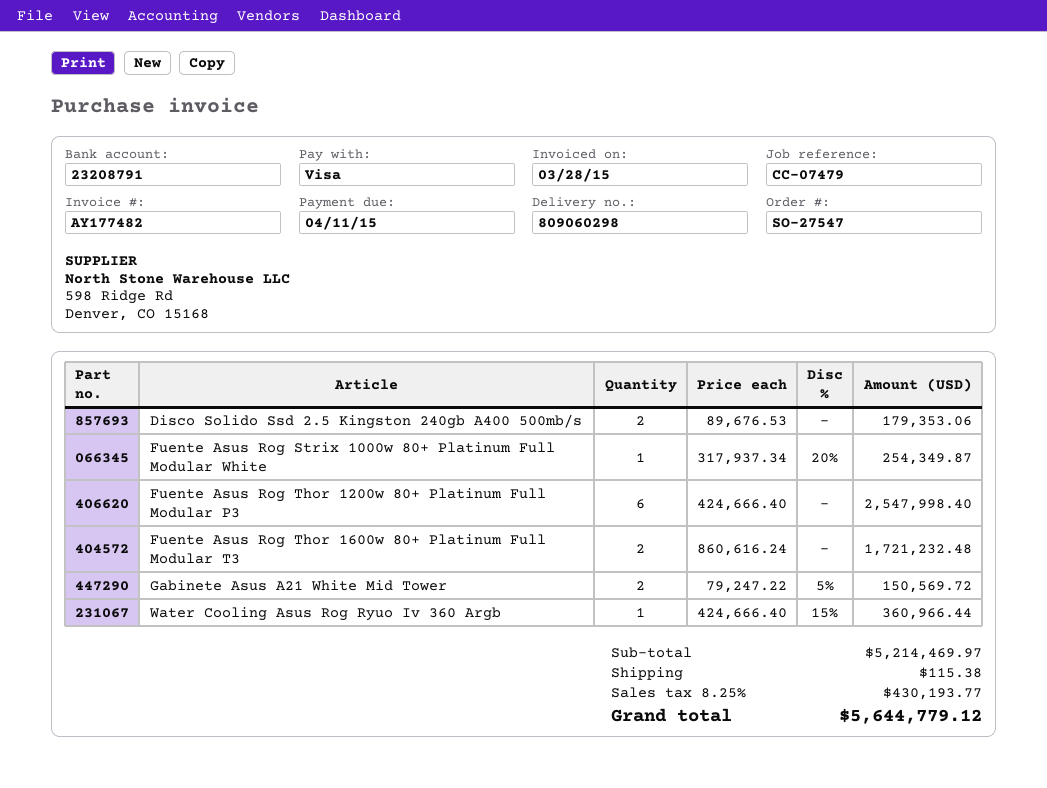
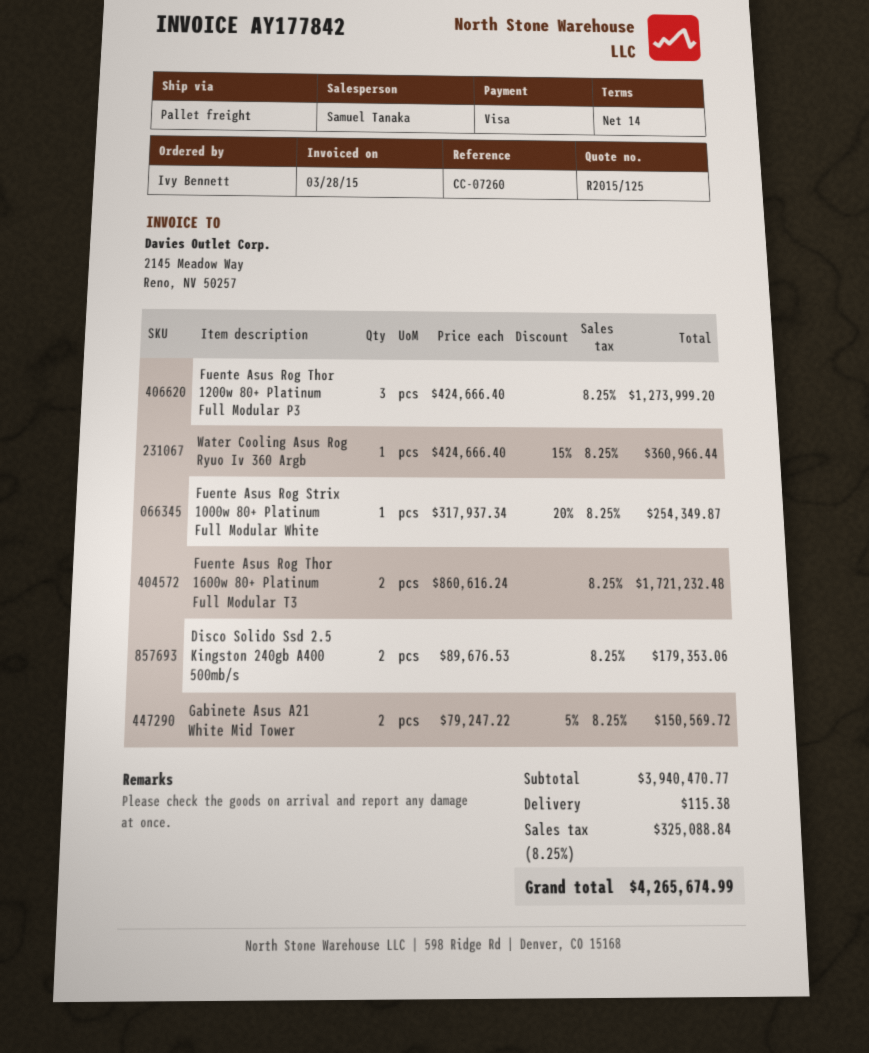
invoice number: AY177482 -> AY177842
reference: CC-07479 -> CC-07260
Fuente Asus Rog Thor 1200w 80+ Platinum Full Modular P3: 6 x 424666.40 = 2547998.40 -> 3 x 424666.40 = 1273999.20
subtotal: 5214469.97 -> 3940470.77
tax: 8.25% = 430193.77 -> 8.25% = 325088.84
total: 5644779.12 -> 4265674.99

